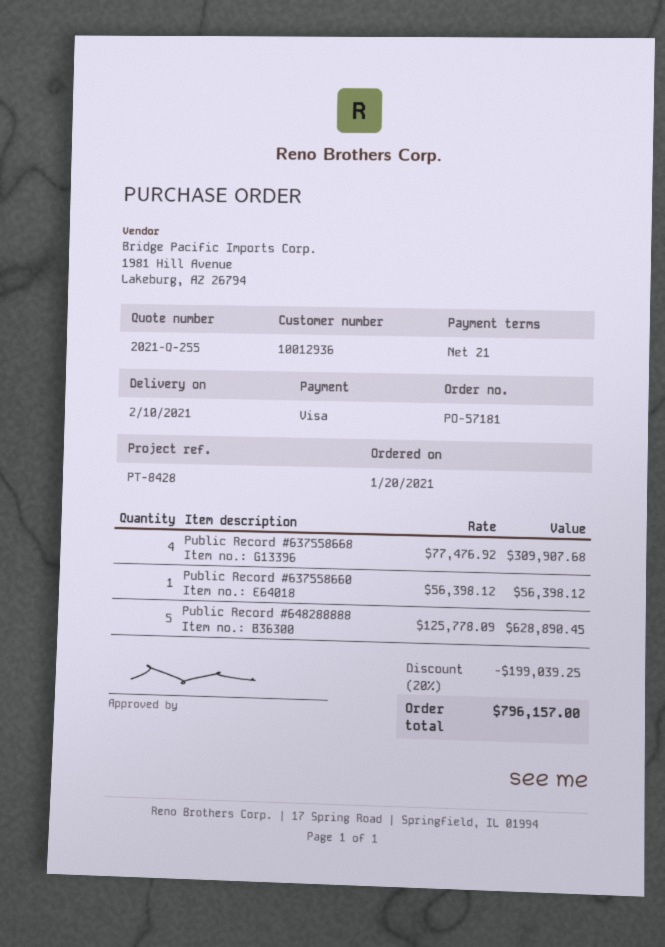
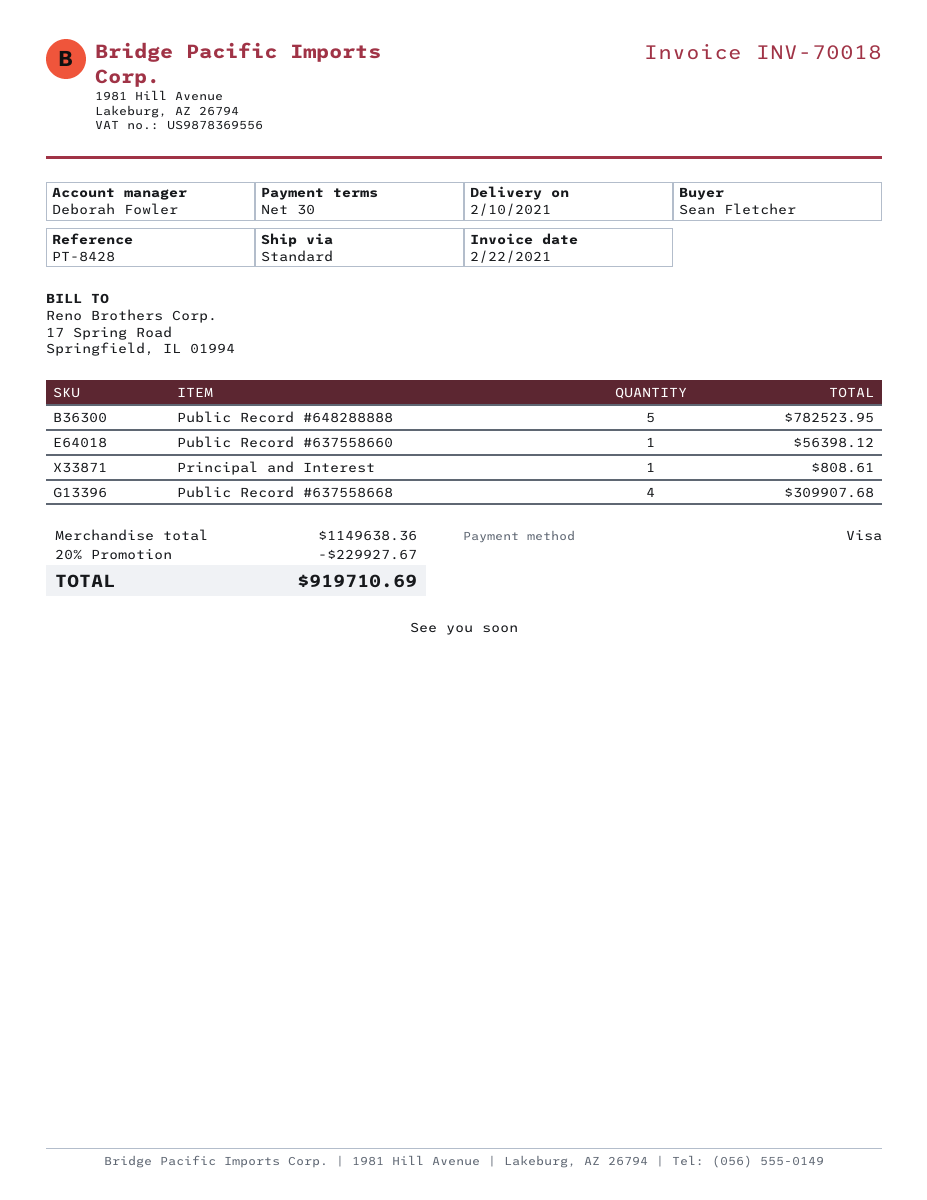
payment terms: 21 days -> 30 days
Public Record #648288888: 5 for 628890.45 -> 5 for 782523.95
Principal and Interest: none -> 1 for 808.61
discount: 20% = 199039.25 -> 20% = 229927.67
total: 796157.00 -> 919710.69

